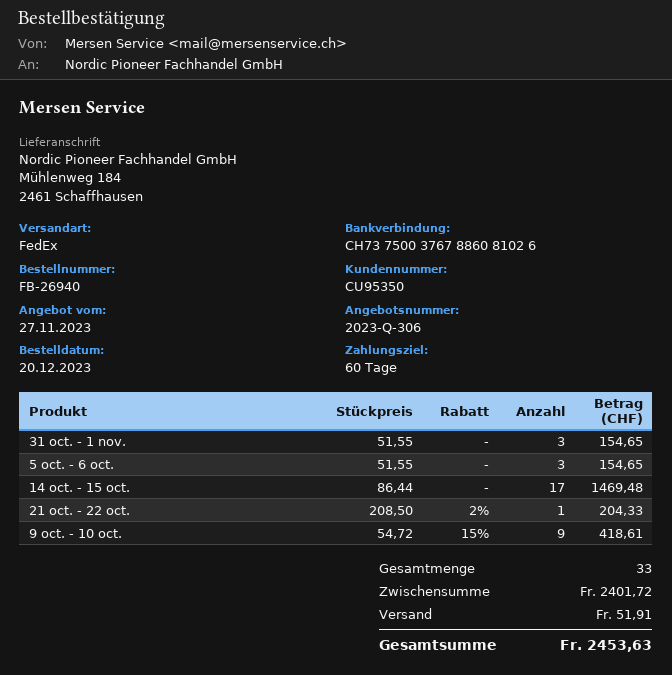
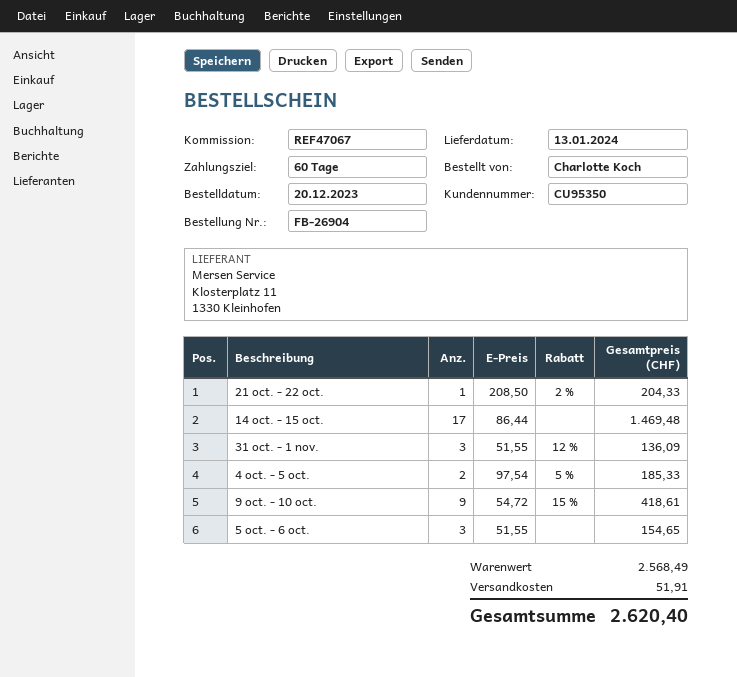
order number: FB-26940 -> FB-26904
31 oct. - 1 nov.: 3 x 51.55 = 154.65 -> 3 x 51.55 - 12% = 136.09
4 oct. - 5 oct.: none -> 2 x 97.54 - 5% = 185.33
subtotal: 2401.72 -> 2568.49
total: 2453.63 -> 2620.40

